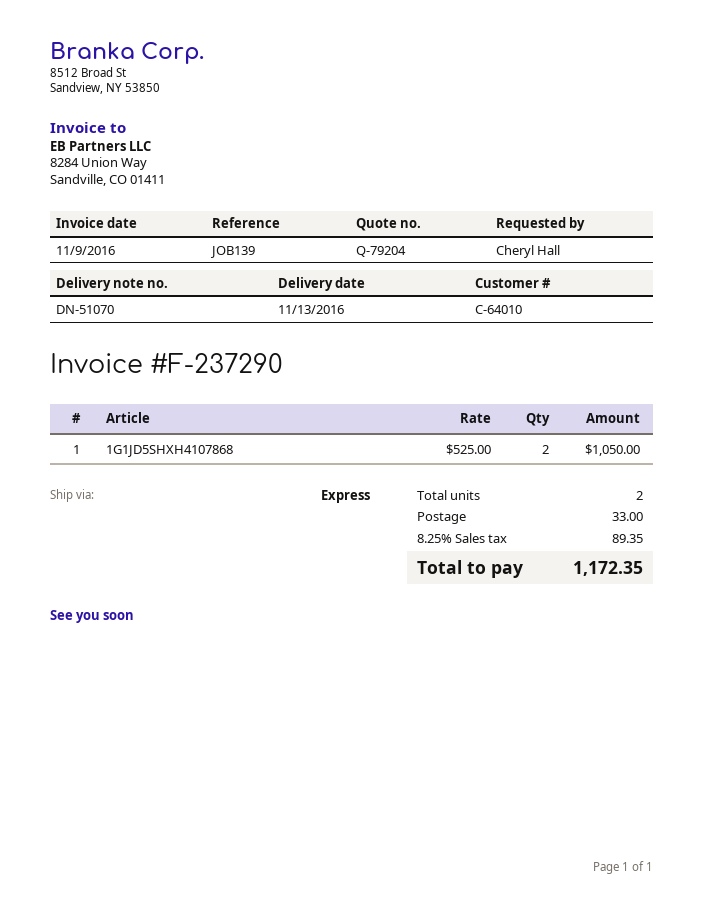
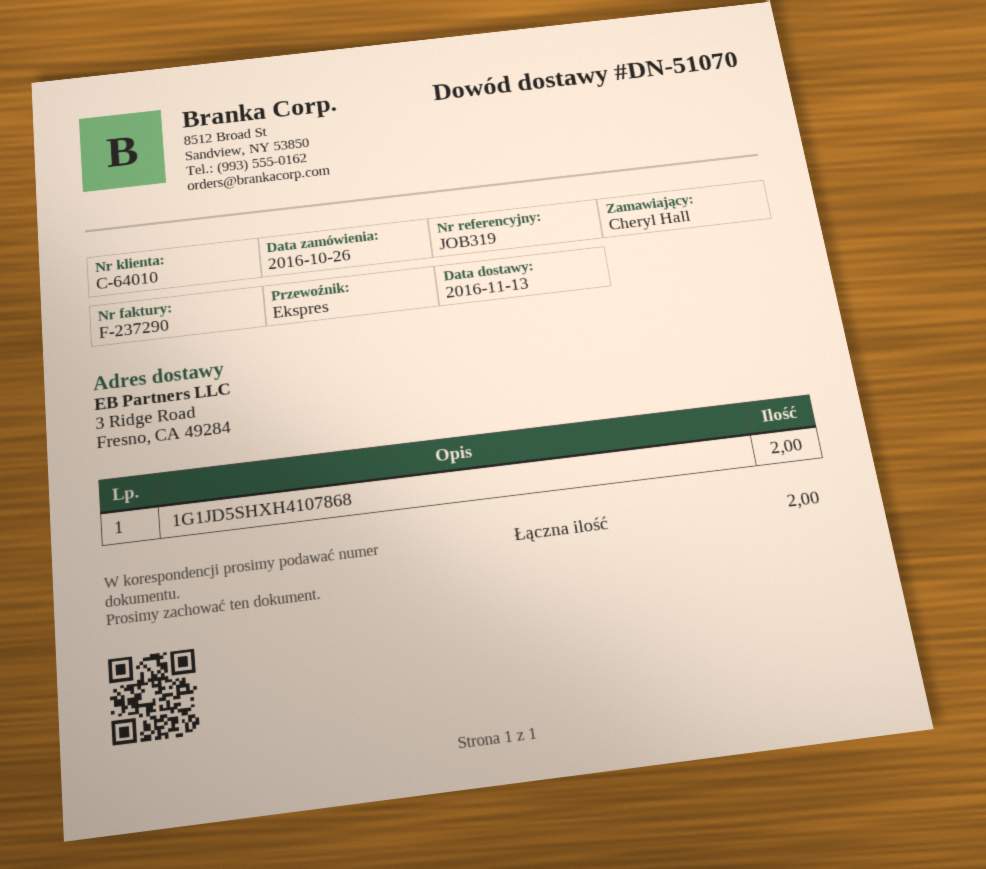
reference: JOB139 -> JOB319

